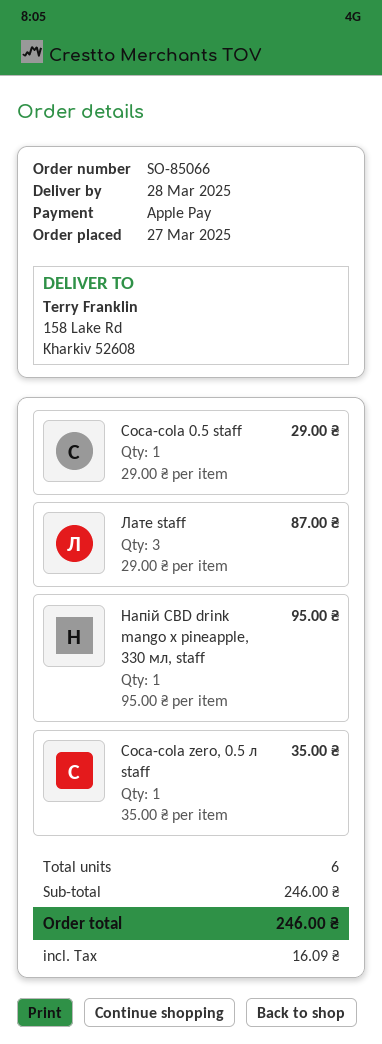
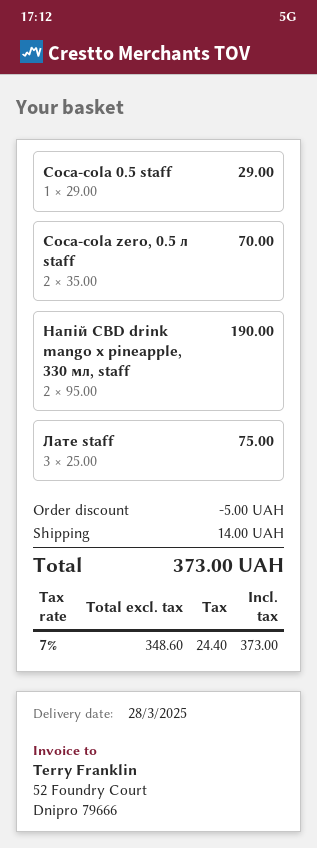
Лате staff: 3 x 29.00 = 87.00 -> 3 x 25.00 = 75.00
Напій CBD drink mango x pineapple, 330 мл, staff: 1 x 95.00 = 95.00 -> 2 x 95.00 = 190.00
Coca-cola zero, 0.5 л staff: 1 x 35.00 = 35.00 -> 2 x 35.00 = 70.00
discount: none -> 5.00
shipping: none -> 14.00
tax: 16.09 -> 24.40
total: 246.00 -> 373.00

